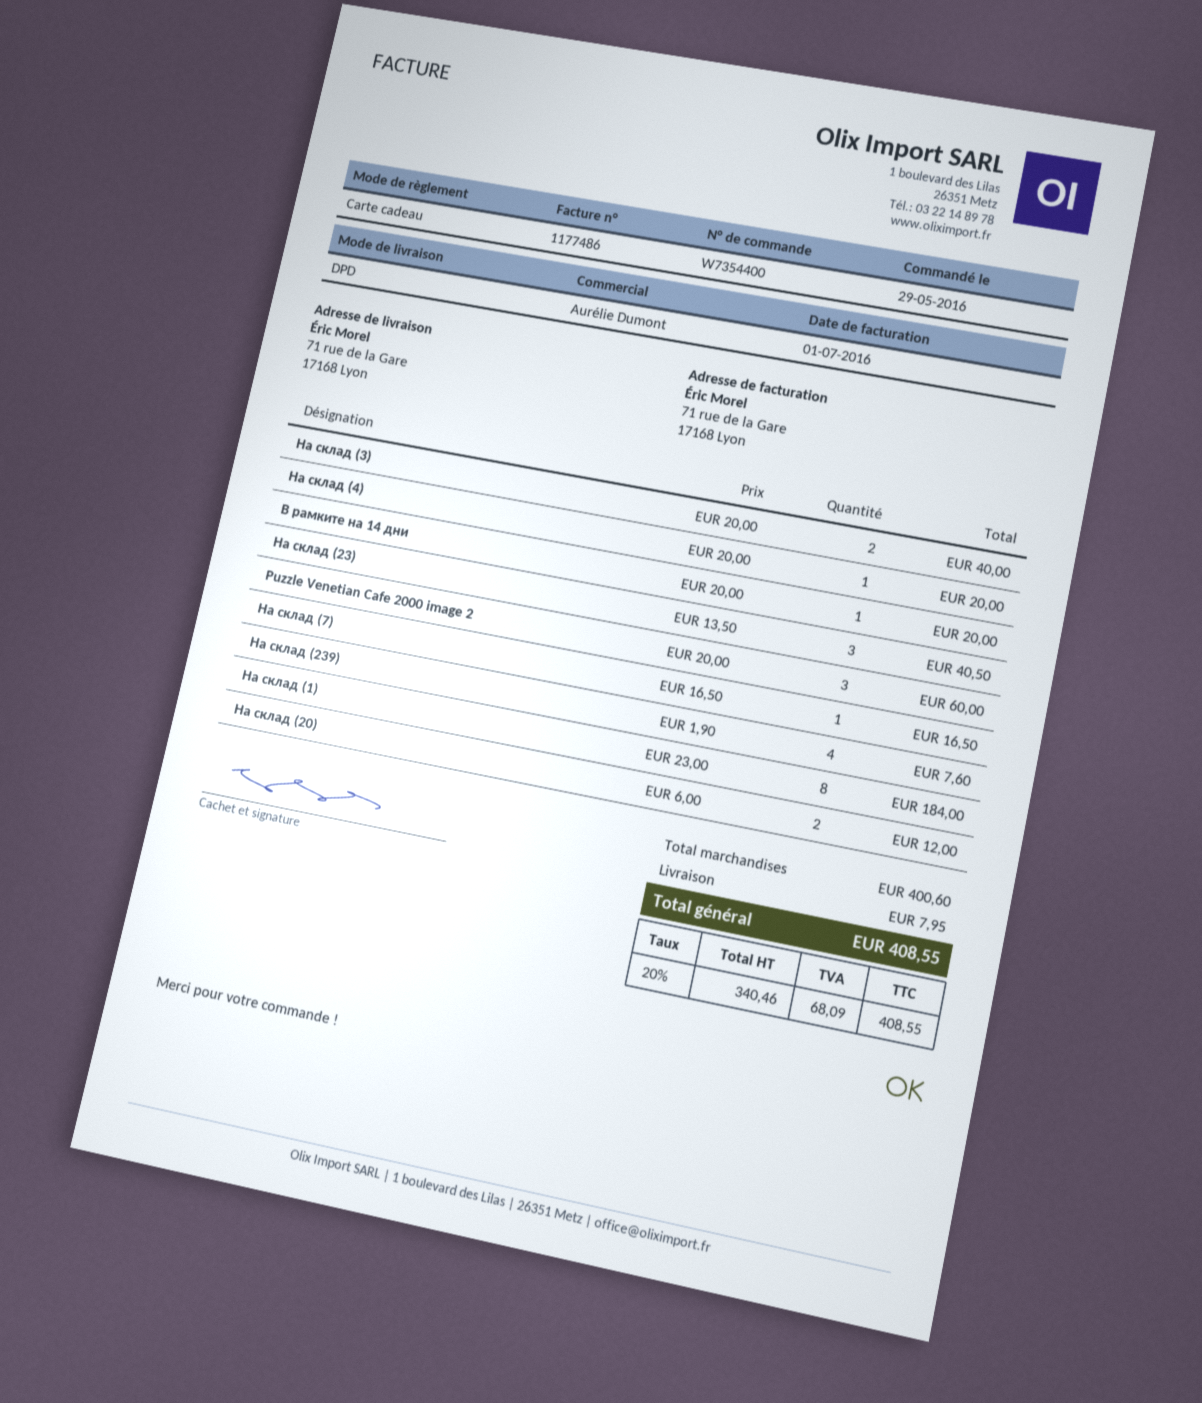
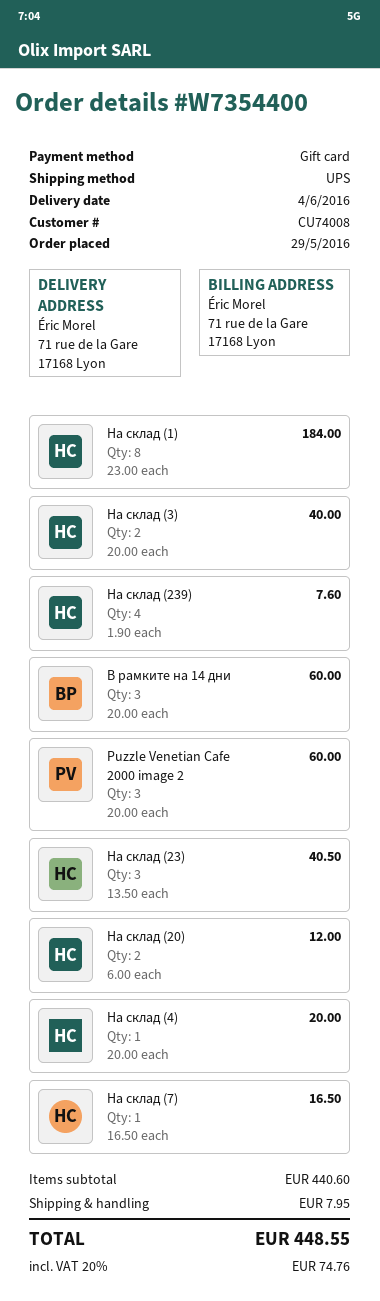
shipping method: DPD -> UPS
В рамките на 14 дни: 1 x 20.00 = 20.00 -> 3 x 20.00 = 60.00
subtotal: 400.60 -> 440.60
tax: 20% = 68.09 -> 20% = 74.76
total: 408.55 -> 448.55

